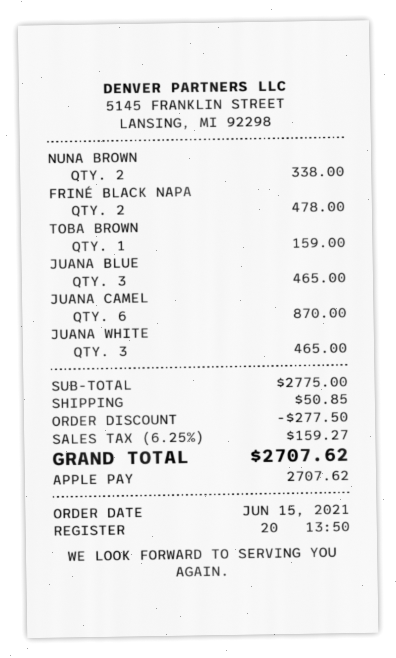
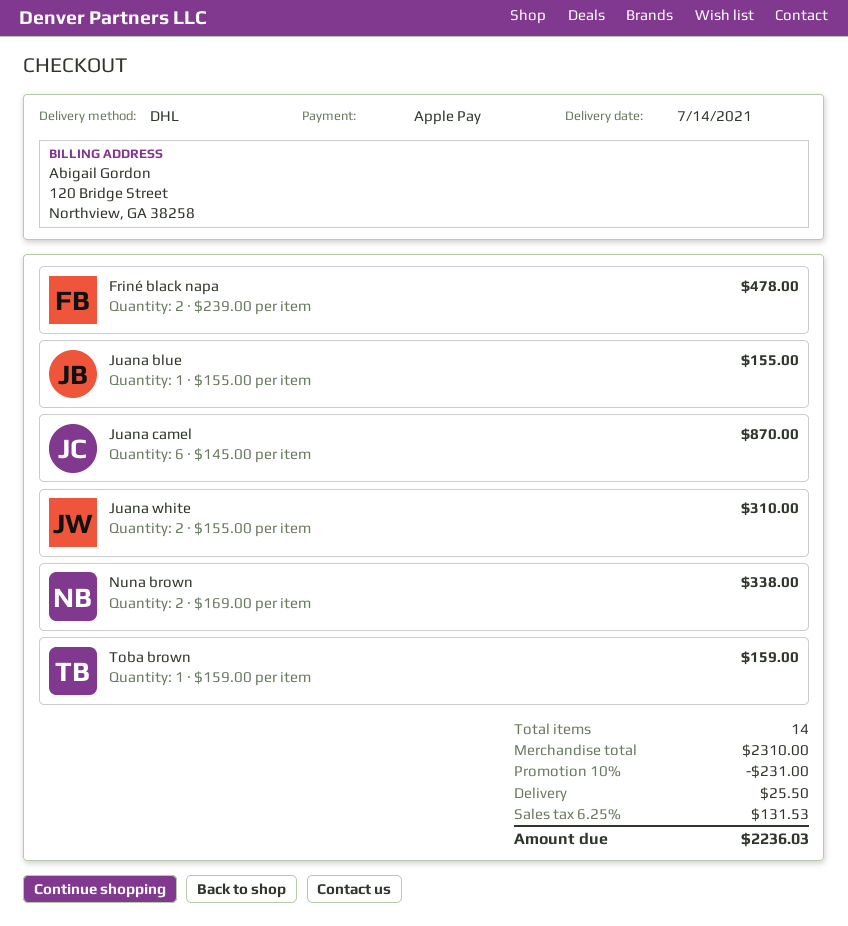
JUANA BLUE: 3 for 465.00 -> 1 for 155.00
JUANA WHITE: 3 for 465.00 -> 2 for 310.00
subtotal: 2775.00 -> 2310.00
discount: 277.50 -> 231.00
shipping: 50.85 -> 25.50
tax: 6.25% = 159.27 -> 6.25% = 131.53
total: 2707.62 -> 2236.03

